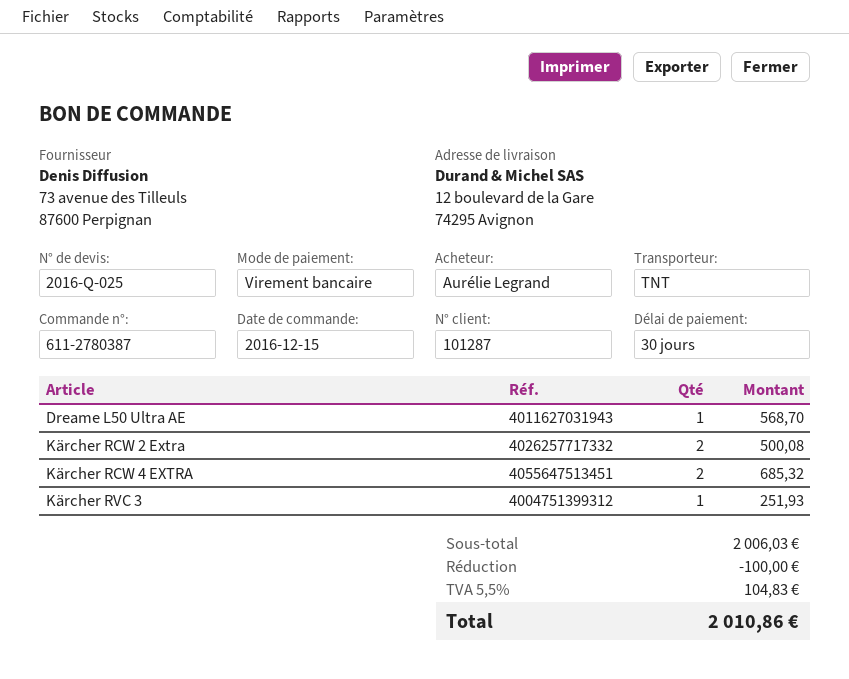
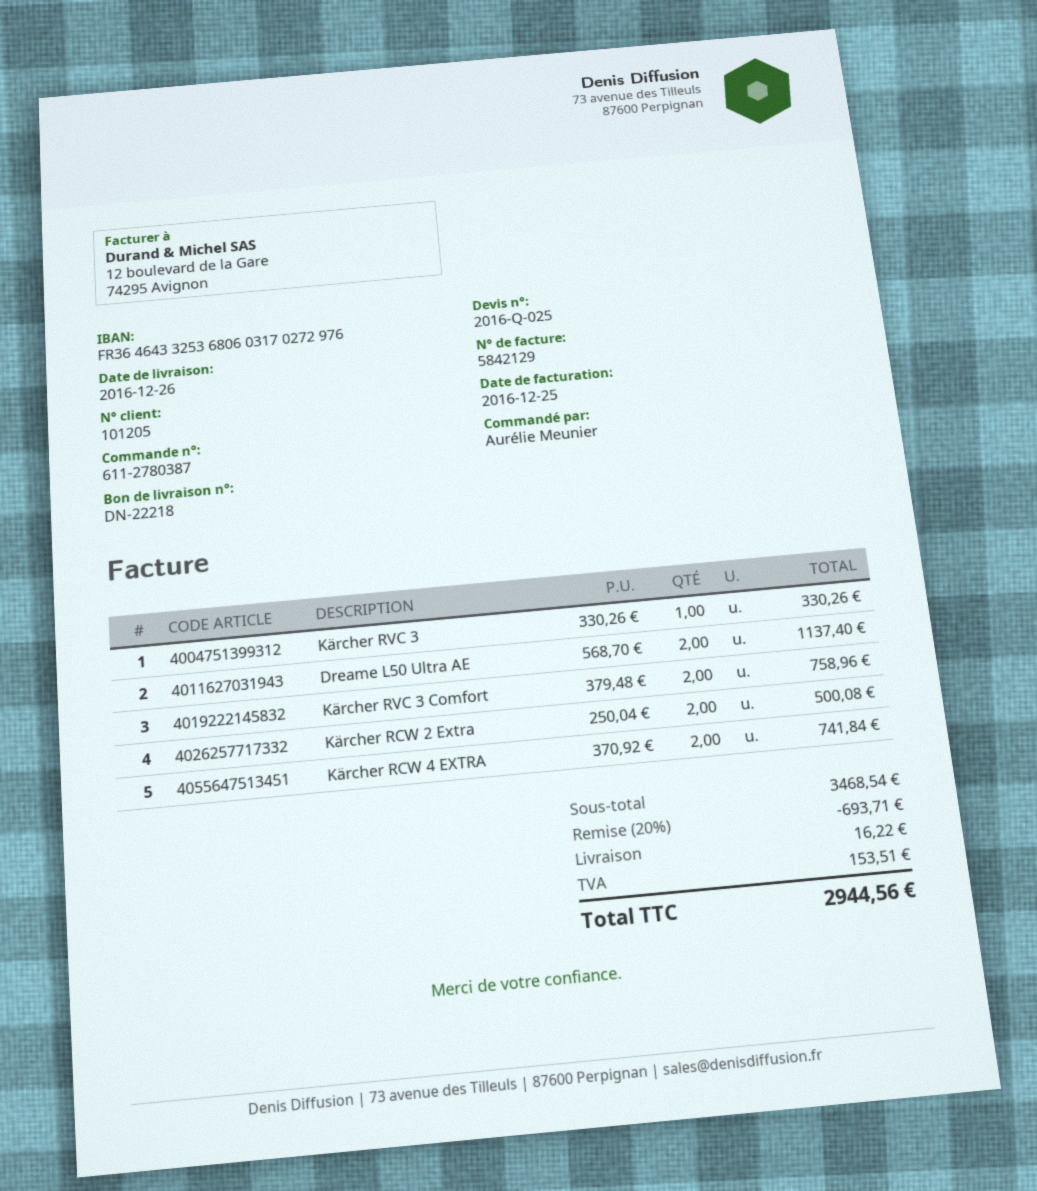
customer number: 101287 -> 101205
ordered by: Aurélie Legrand -> Aurélie Meunier
Dreame L50 Ultra AE: 1 for 568.70 -> 2 for 1137.40
Kärcher RCW 4 EXTRA: 2 for 685.32 -> 2 for 741.84
Kärcher RVC 3: 1 for 251.93 -> 1 for 330.26
Kärcher RVC 3 Comfort: none -> 2 for 758.96
subtotal: 2006.03 -> 3468.54
discount: 100.00 -> 693.71
shipping: none -> 16.22
tax: 104.83 -> 153.51
total: 2010.86 -> 2944.56

